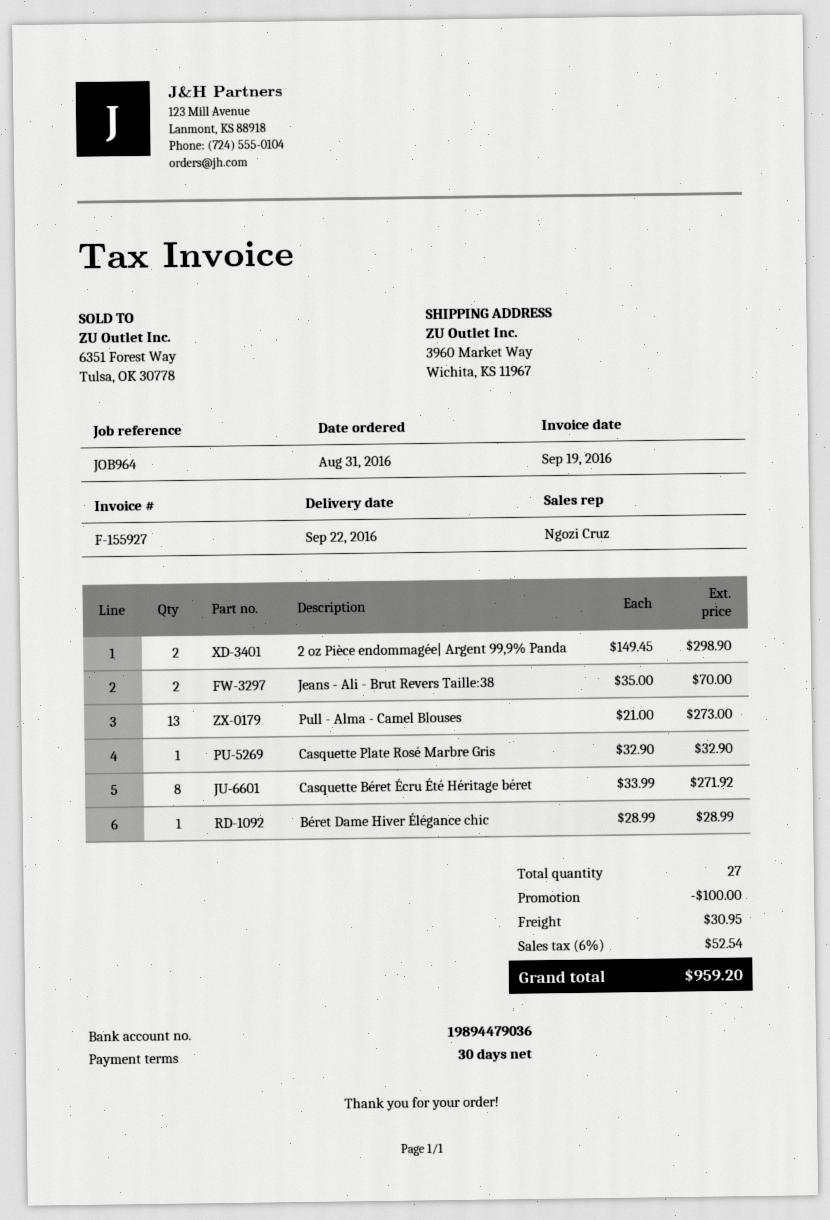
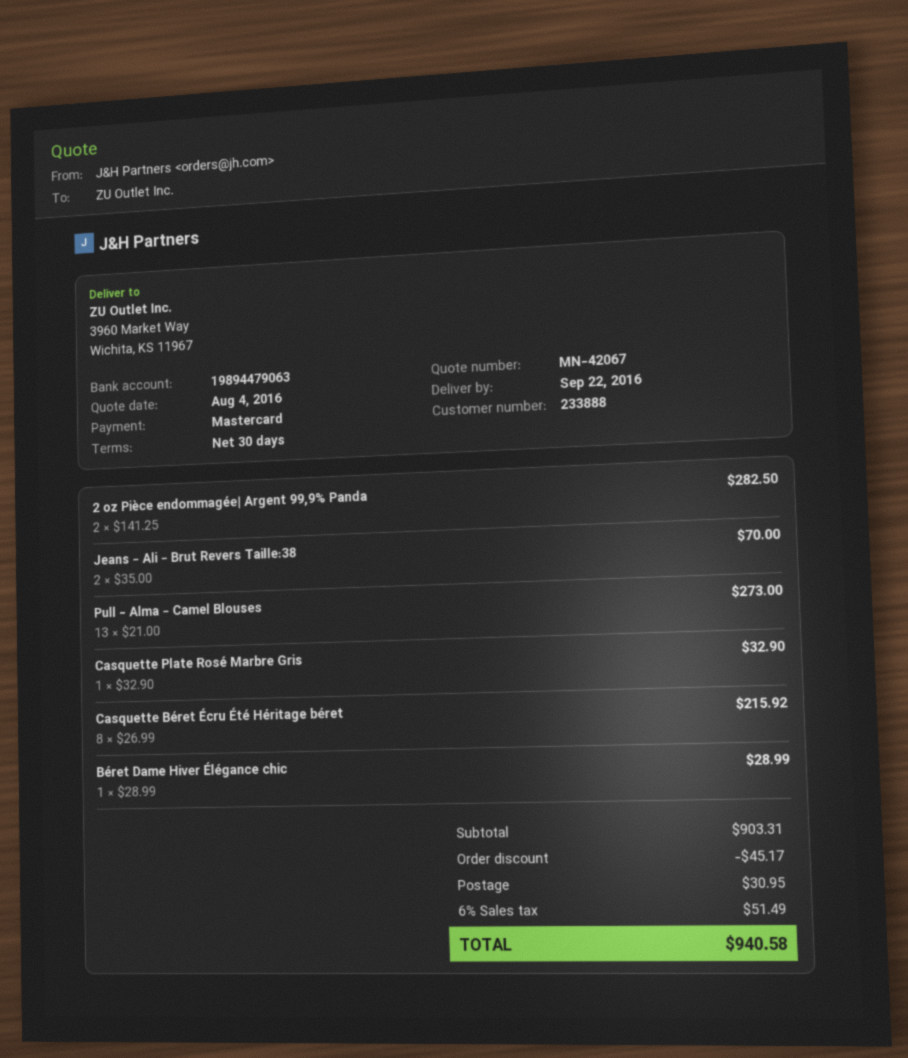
bank account: 19894479036 -> 19894479063
2 oz Pièce endommagée| Argent 99,9% Panda: 2 x 149.45 = 298.90 -> 2 x 141.25 = 282.50
Casquette Béret Écru Été Héritage béret: 8 x 33.99 = 271.92 -> 8 x 26.99 = 215.92
discount: 100.00 -> 45.17
tax: 6% = 52.54 -> 6% = 51.49
total: 959.20 -> 940.58

